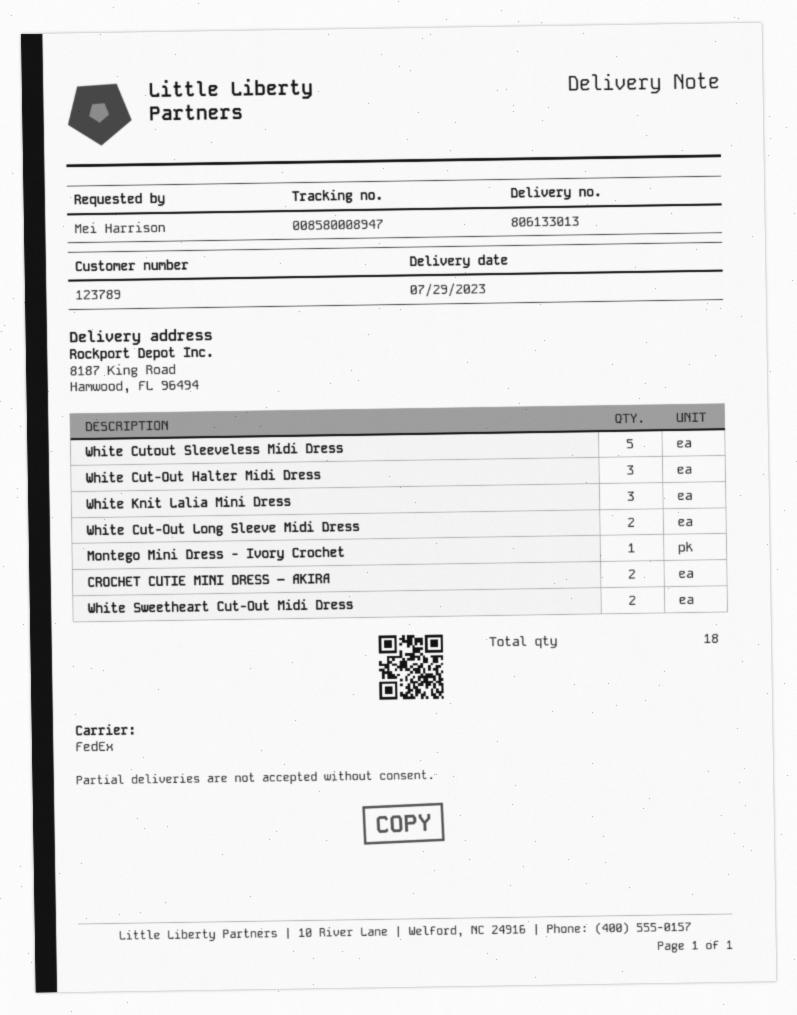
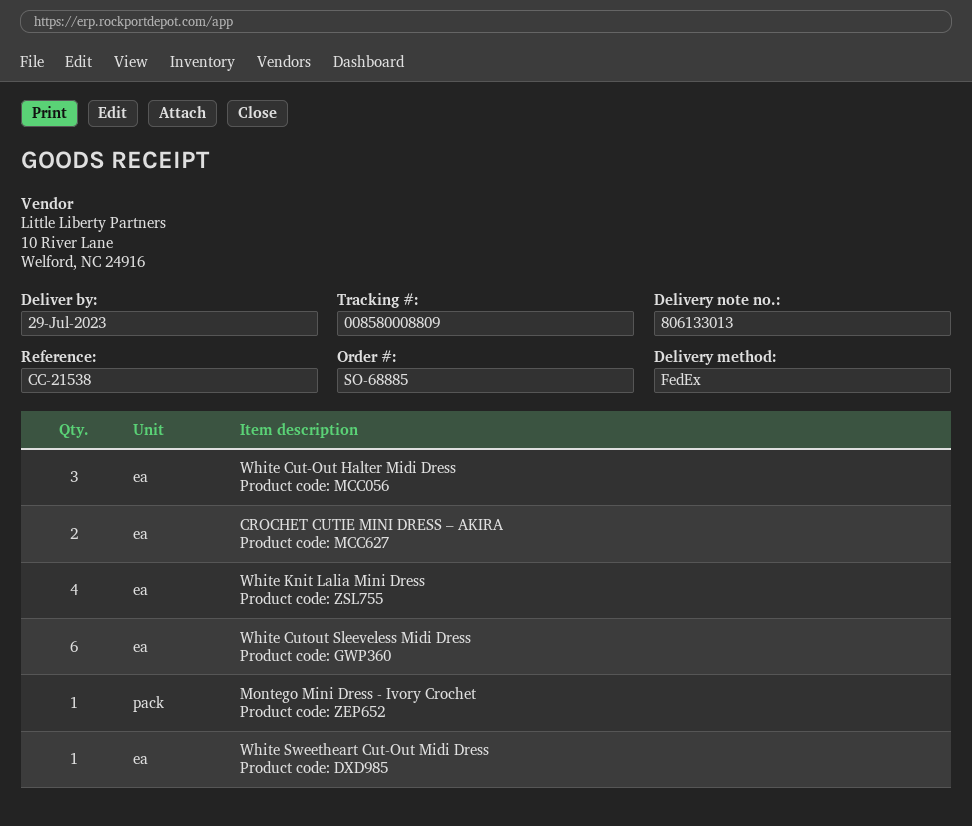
tracking number: 008580008947 -> 008580008809
White Cutout Sleeveless Midi Dress: 5 -> 6
White Knit Lalia Mini Dress: 3 -> 4
White Cut-Out Long Sleeve Midi Dress: 2 -> none
White Sweetheart Cut-Out Midi Dress: 2 -> 1

